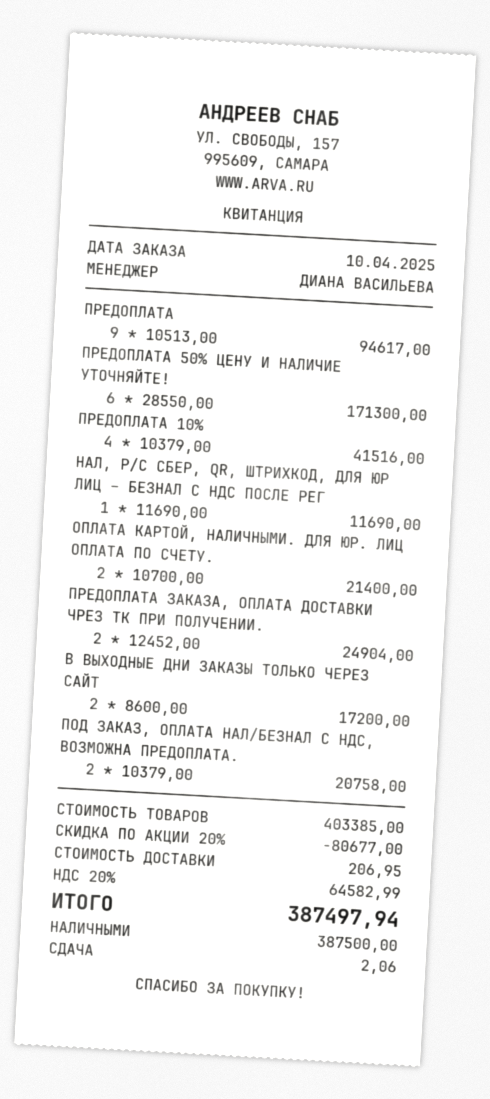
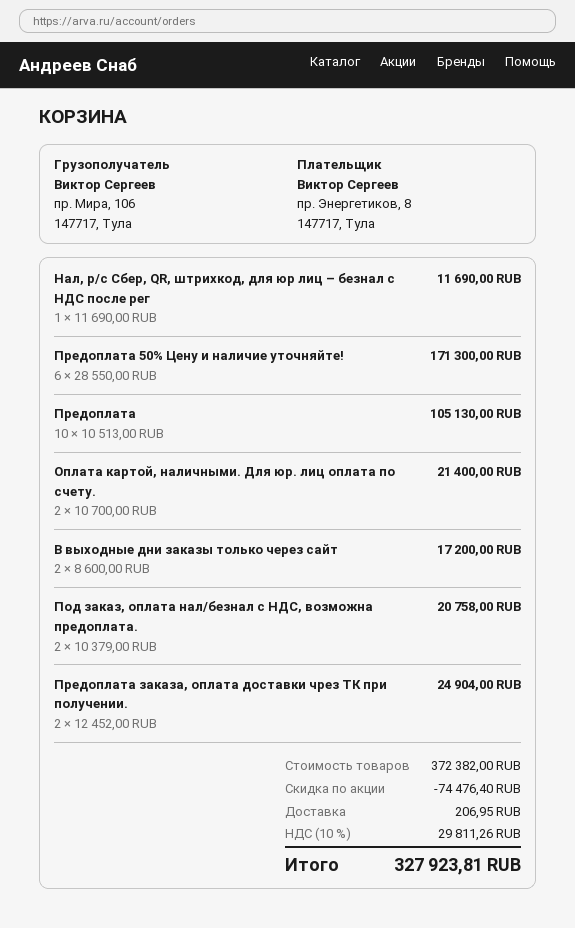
ПРЕДОПЛАТА: 9 x 10513.00 = 94617.00 -> 10 x 10513.00 = 105130.00
ПРЕДОПЛАТА 10%: 4 x 10379.00 = 41516.00 -> none
subtotal: 403385.00 -> 372382.00
discount: 80677.00 -> 74476.40
tax: 20% = 64582.99 -> 10% = 29811.26
total: 387497.94 -> 327923.81

